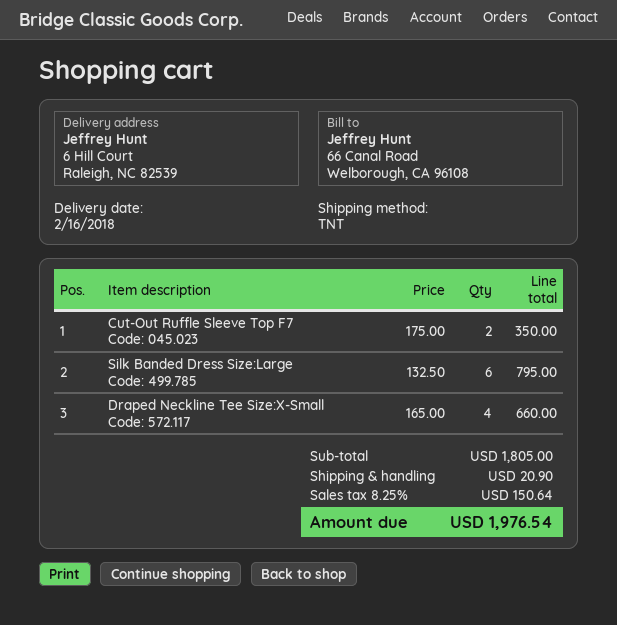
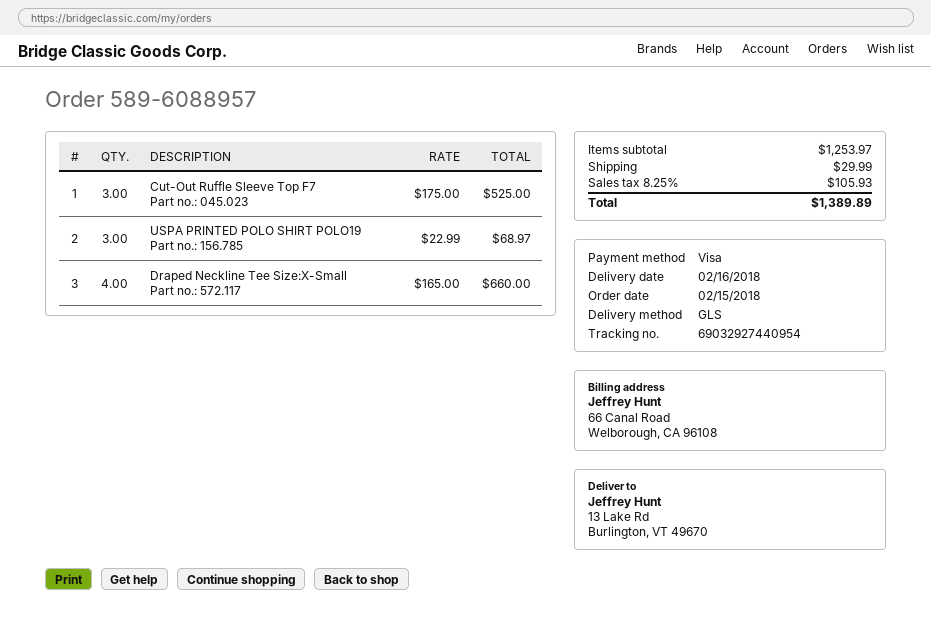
shipping method: TNT -> GLS
ship to: 6 Hill Court, Raleigh, NC 82539 -> 13 Lake Rd, Burlington, VT 49670
Cut-Out Ruffle Sleeve Top F7: 2 x 175.00 = 350.00 -> 3 x 175.00 = 525.00
Silk Banded Dress Size:Large: 6 x 132.50 = 795.00 -> none
USPA PRINTED POLO SHIRT POLO19: none -> 3 x 22.99 = 68.97
subtotal: 1805.00 -> 1253.97
shipping: 20.90 -> 29.99
tax: 8.25% = 150.64 -> 8.25% = 105.93
total: 1976.54 -> 1389.89

